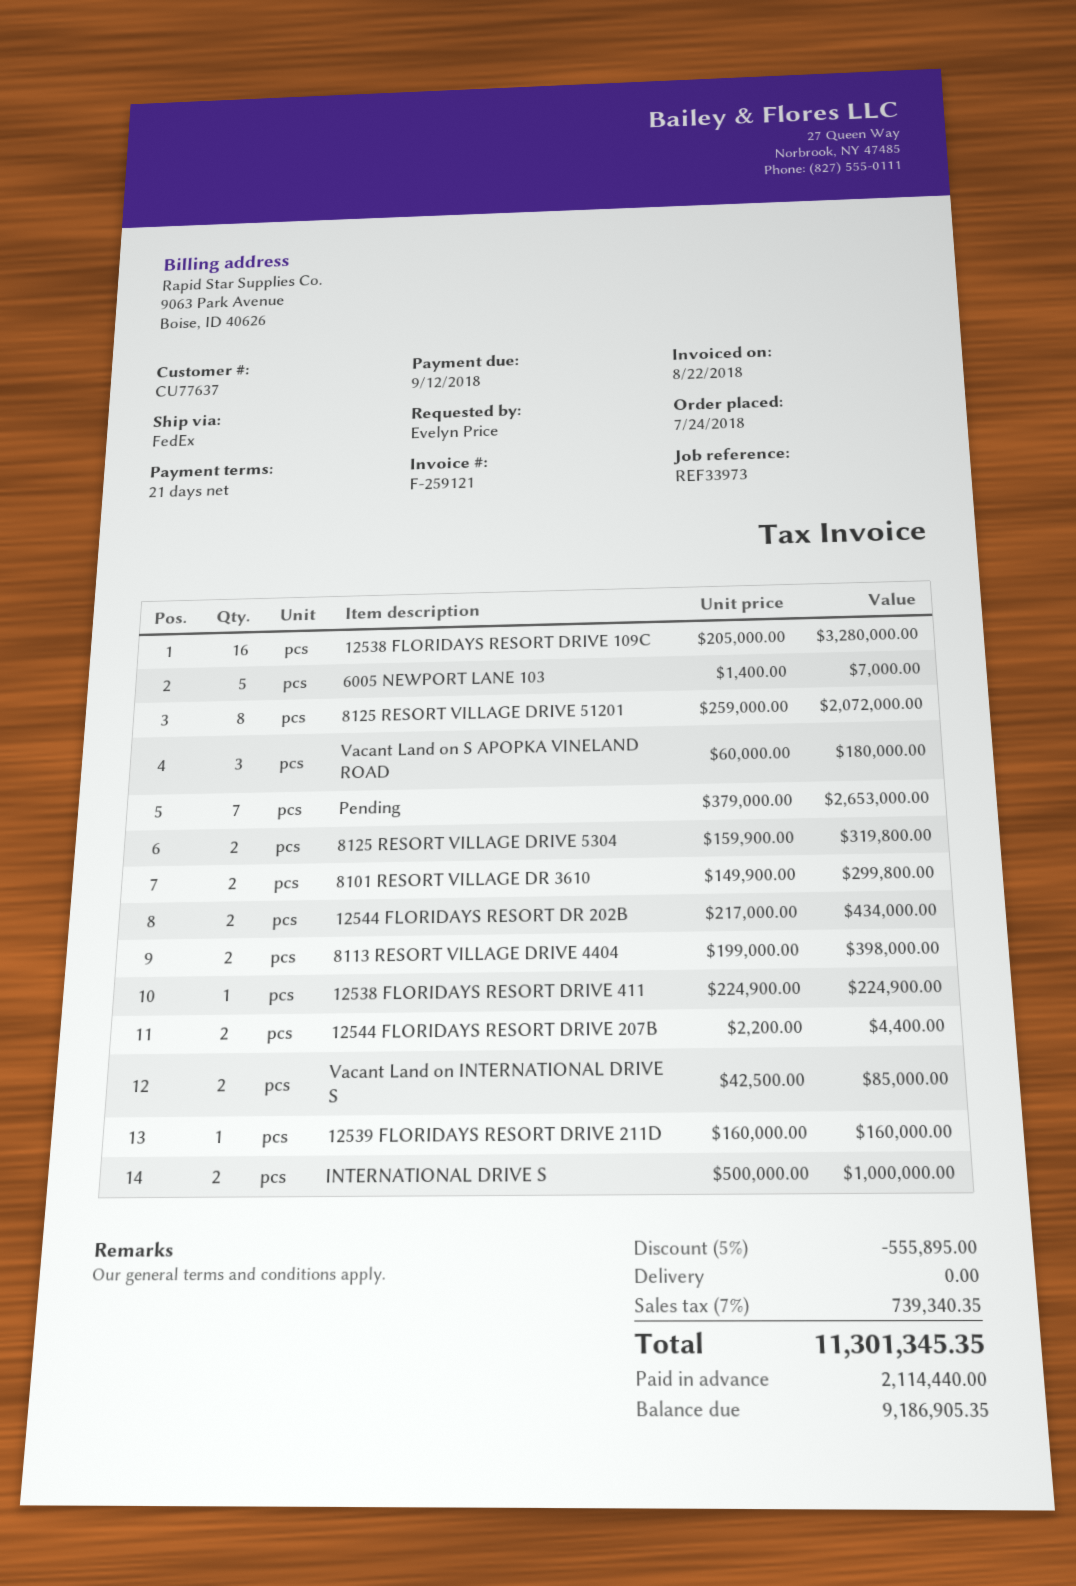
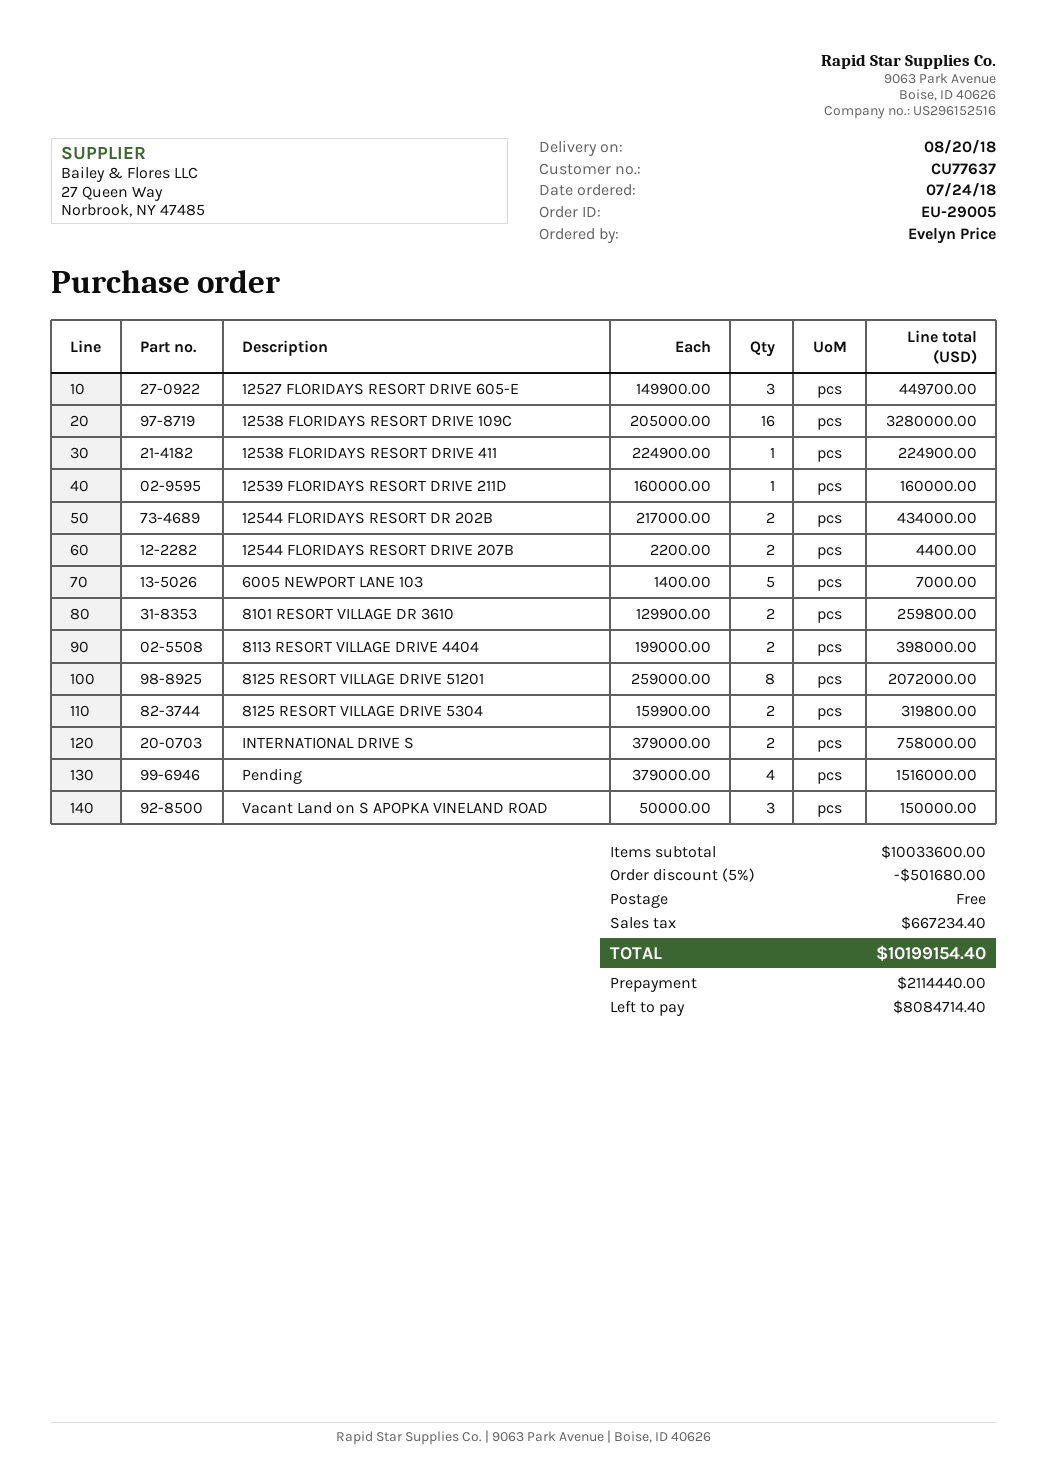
Vacant Land on S APOPKA VINELAND ROAD: 3 x 60000.00 = 180000.00 -> 3 x 50000.00 = 150000.00
Pending: 7 x 379000.00 = 2653000.00 -> 4 x 379000.00 = 1516000.00
8101 RESORT VILLAGE DR 3610: 2 x 149900.00 = 299800.00 -> 2 x 129900.00 = 259800.00
Vacant Land on INTERNATIONAL DRIVE S: 2 x 42500.00 = 85000.00 -> none
INTERNATIONAL DRIVE S: 2 x 500000.00 = 1000000.00 -> 2 x 379000.00 = 758000.00
12527 FLORIDAYS RESORT DRIVE 605-E: none -> 3 x 149900.00 = 449700.00
discount: 5% = 555895.00 -> 5% = 501680.00
tax: 739340.35 -> 667234.40
total: 11301345.35 -> 10199154.40
balance: 9186905.35 -> 8084714.40

